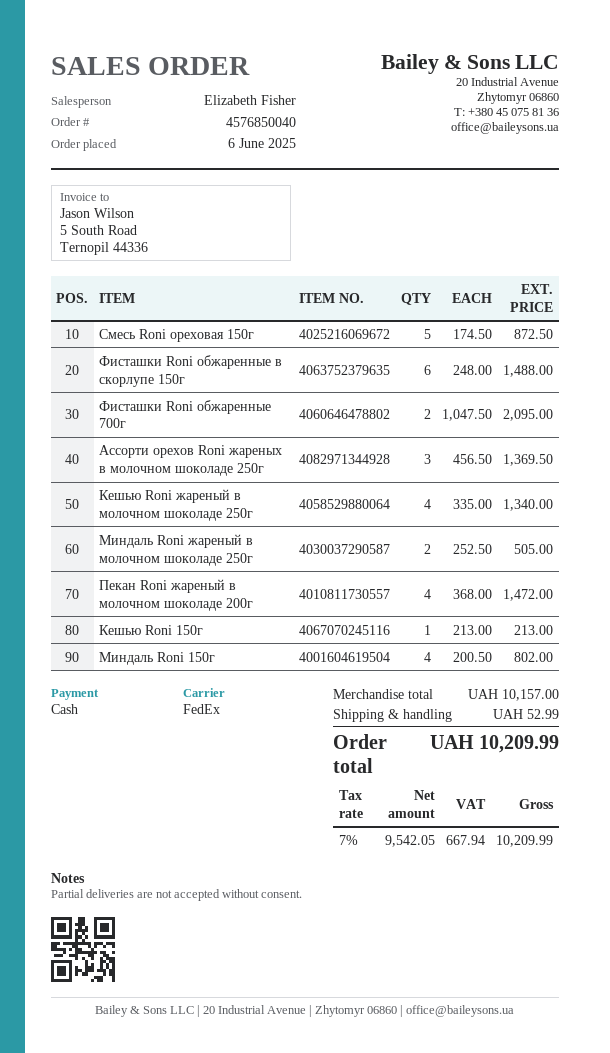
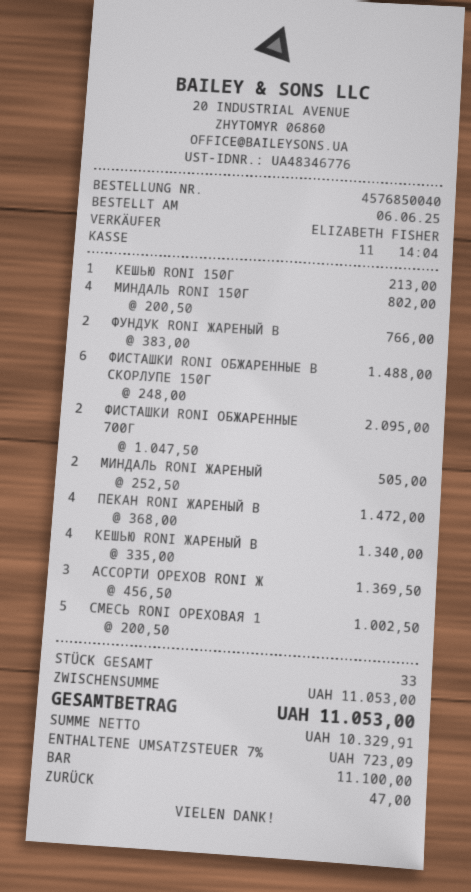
Смесь Roni ореховая 150г: 5 x 174.50 = 872.50 -> 5 x 200.50 = 1002.50
ФУНДУК RONI ЖАРЕНЫЙ В: none -> 2 x 383.00 = 766.00
subtotal: 10157.00 -> 11053.00
shipping: 52.99 -> none
net: 9542.05 -> 10329.91
tax: 7% = 667.94 -> 7% = 723.09
total: 10209.99 -> 11053.00

